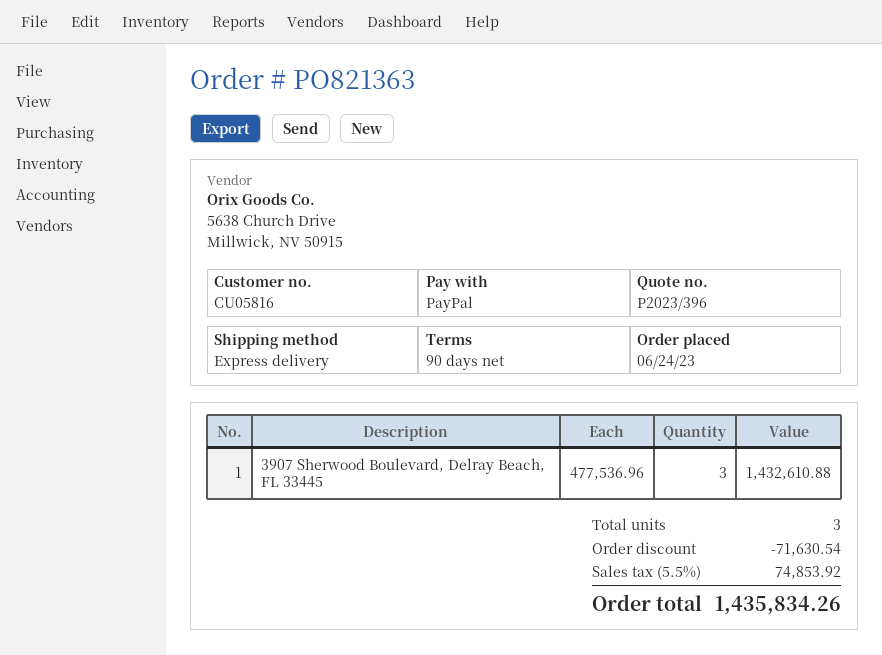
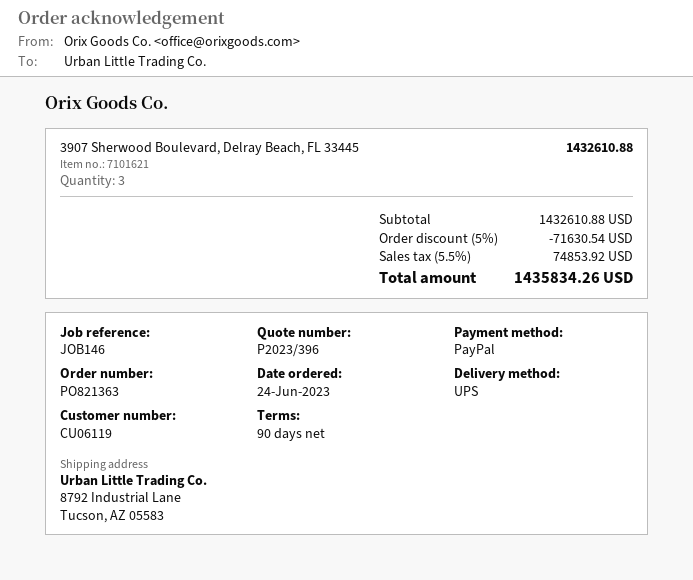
customer number: CU05816 -> CU06119
shipping method: express -> UPS

